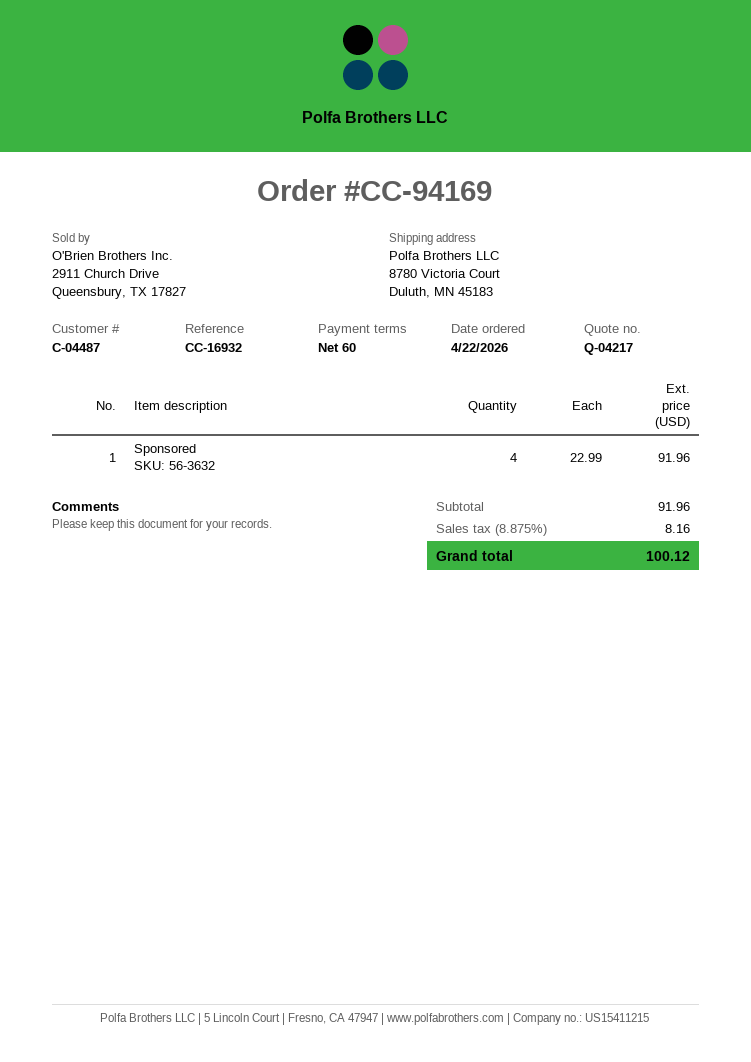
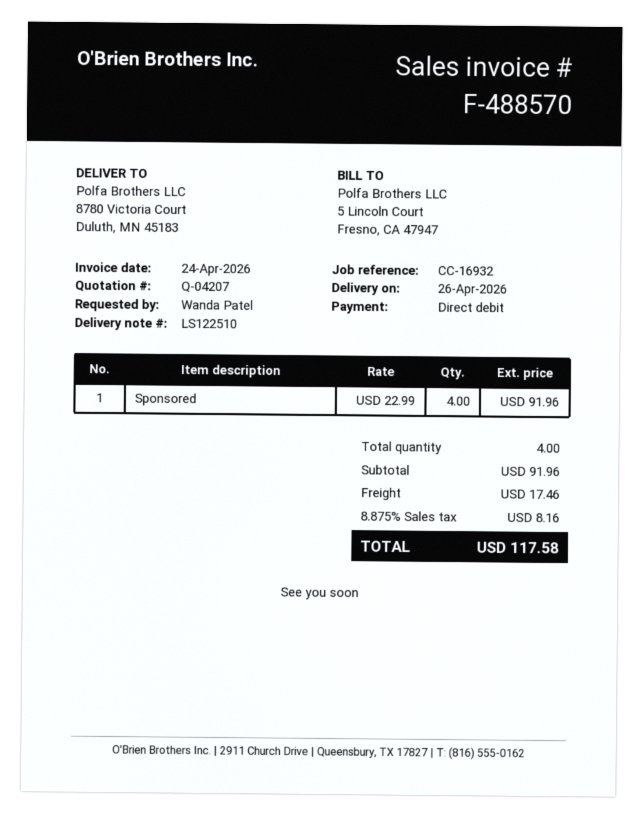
quote number: Q-04217 -> Q-04207
shipping: none -> 17.46
total: 100.12 -> 117.58

